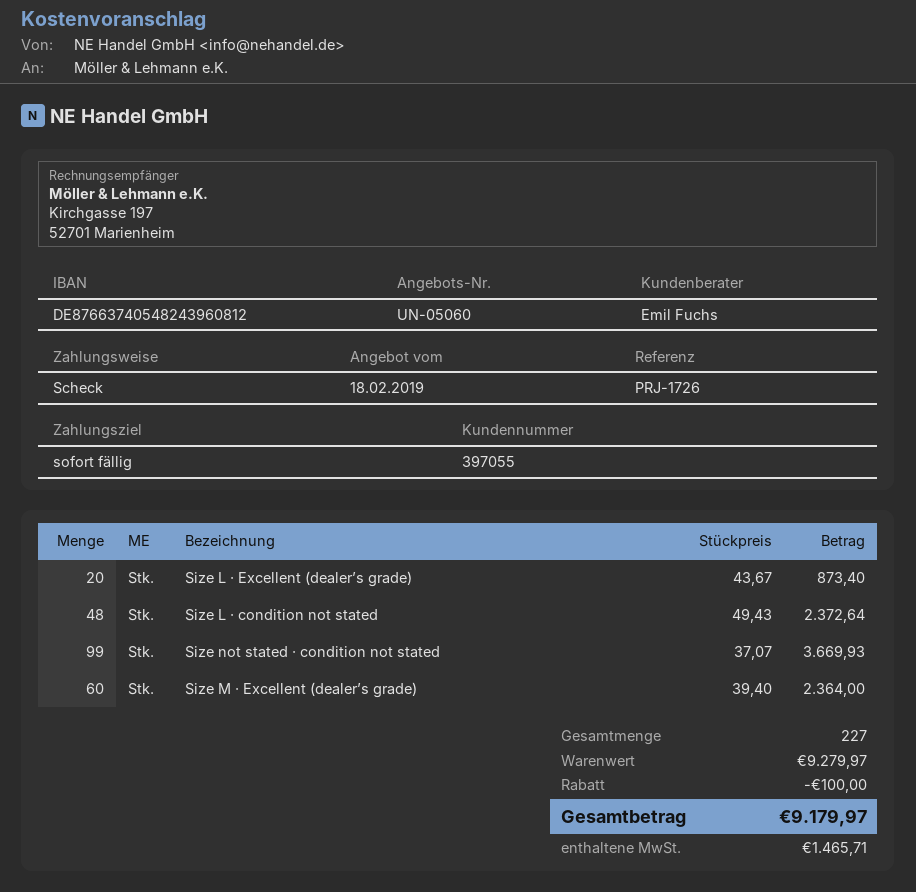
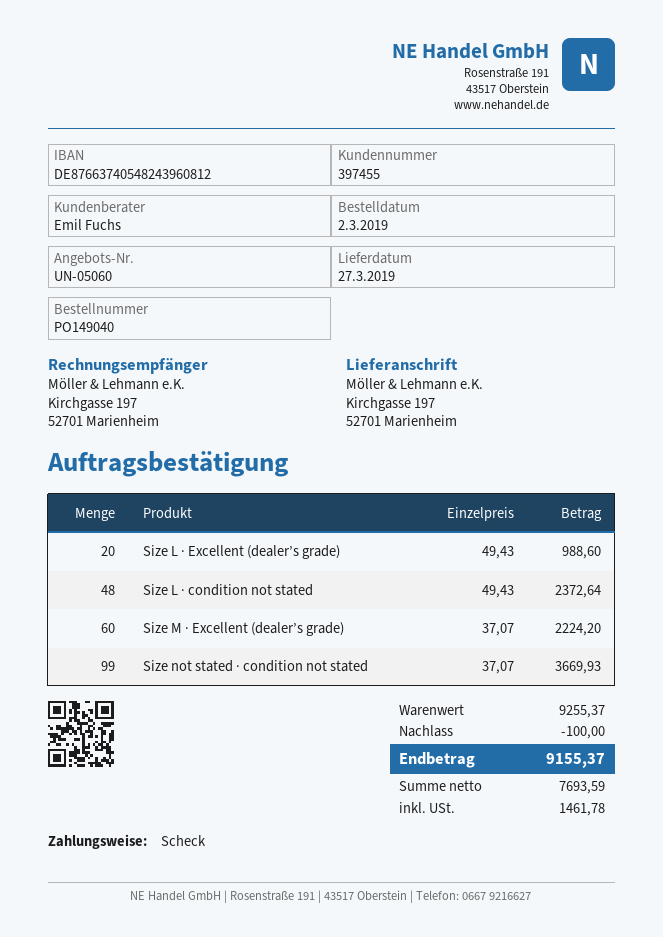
customer number: 397055 -> 397455
Size L · Excellent (dealer’s grade): 20 x 43.67 = 873.40 -> 20 x 49.43 = 988.60
Size M · Excellent (dealer’s grade): 60 x 39.40 = 2364.00 -> 60 x 37.07 = 2224.20
subtotal: 9279.97 -> 9255.37
tax: 1465.71 -> 1461.78
total: 9179.97 -> 9155.37

